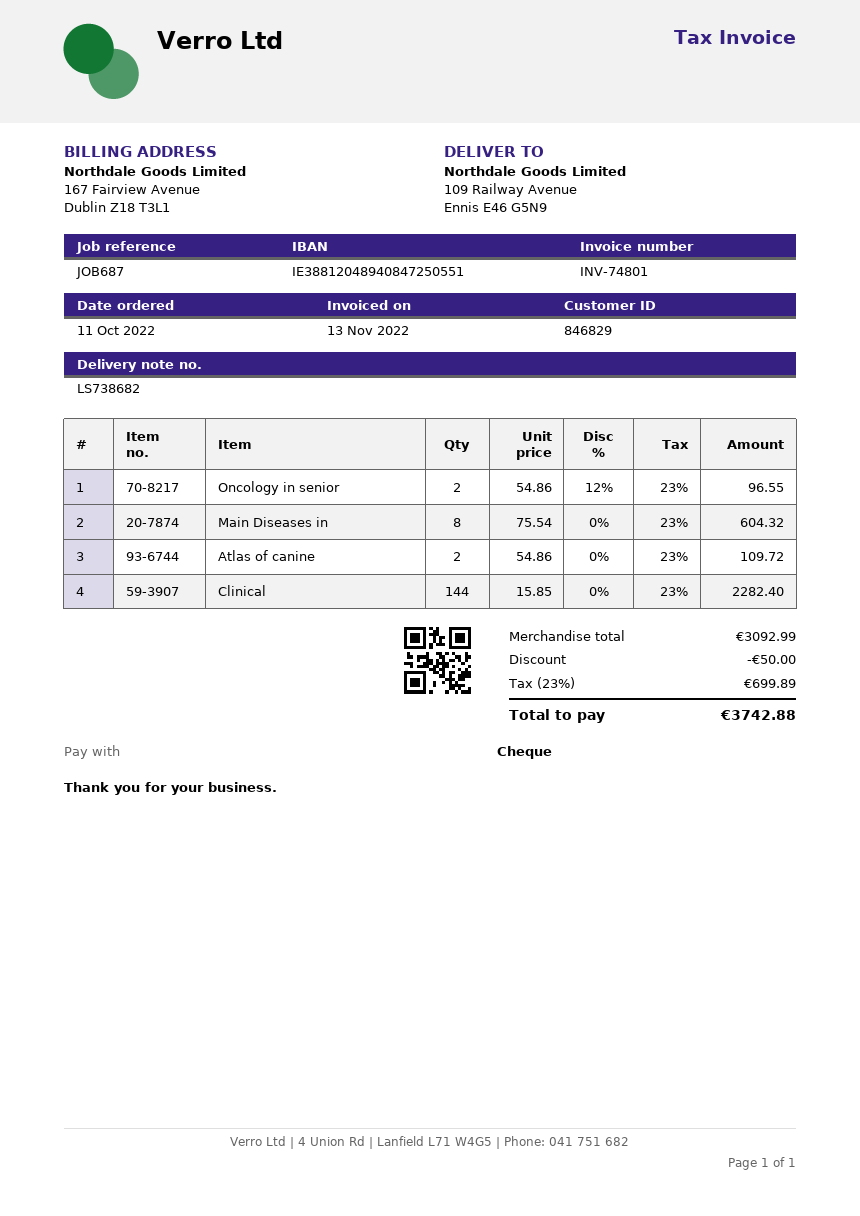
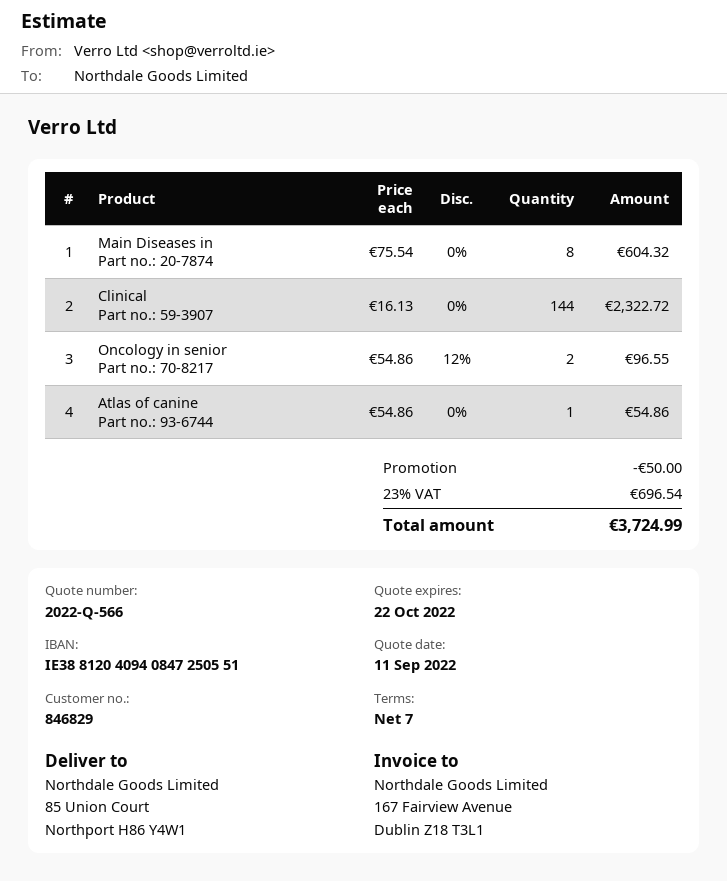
bank account: IE38812048940847250551 -> IE38812040940847250551
ship to: 109 Railway Avenue, Ennis E46 G5N9 -> 85 Union Court, Northport H86 Y4W1
Atlas of canine: 2 x 54.86 = 109.72 -> 1 x 54.86 = 54.86
Clinical: 144 x 15.85 = 2282.40 -> 144 x 16.13 = 2322.72
tax: 23% = 699.89 -> 23% = 696.54
total: 3742.88 -> 3724.99

